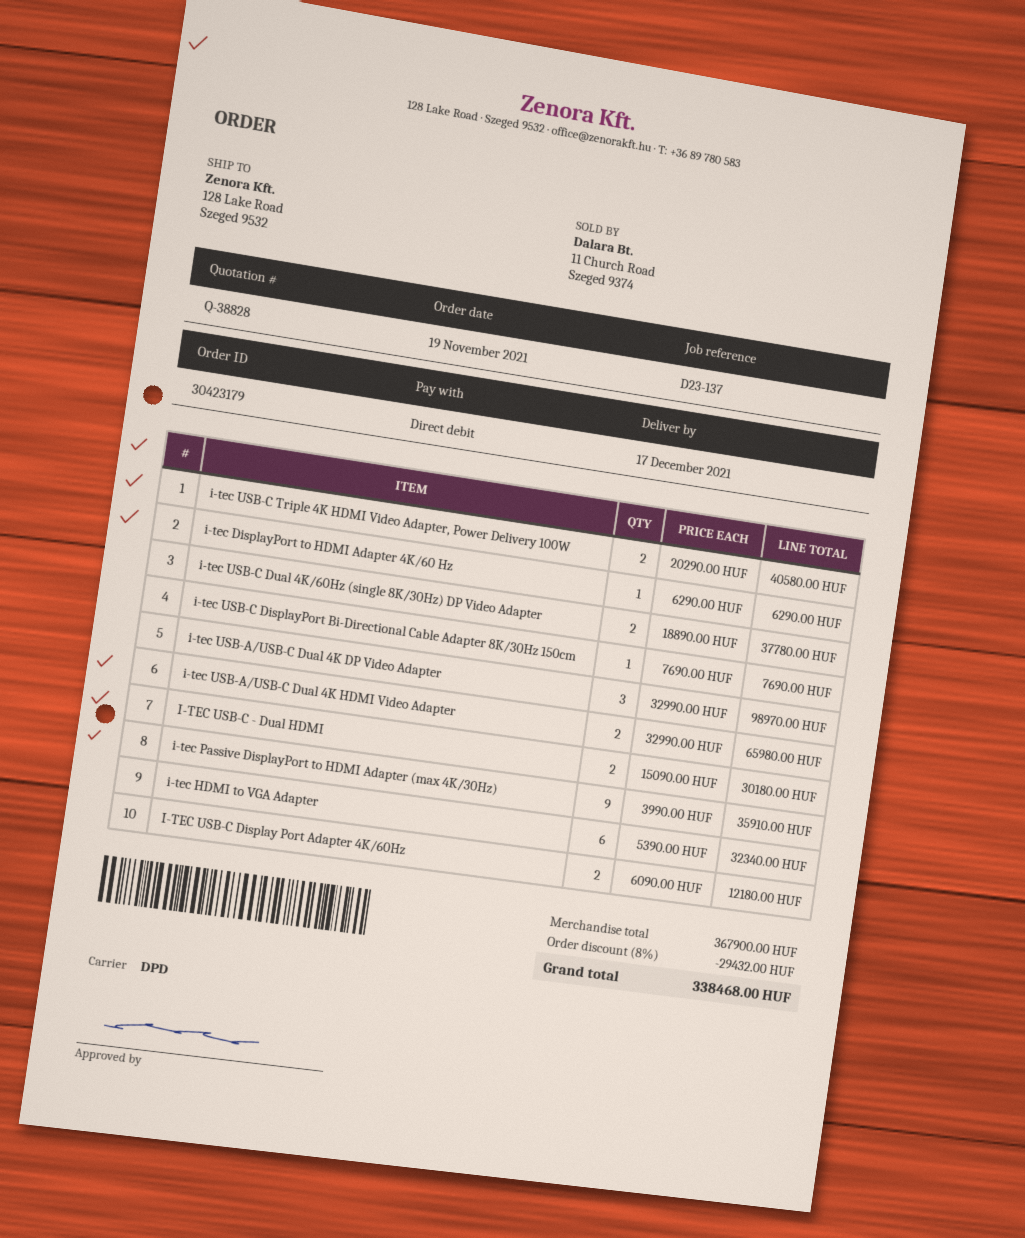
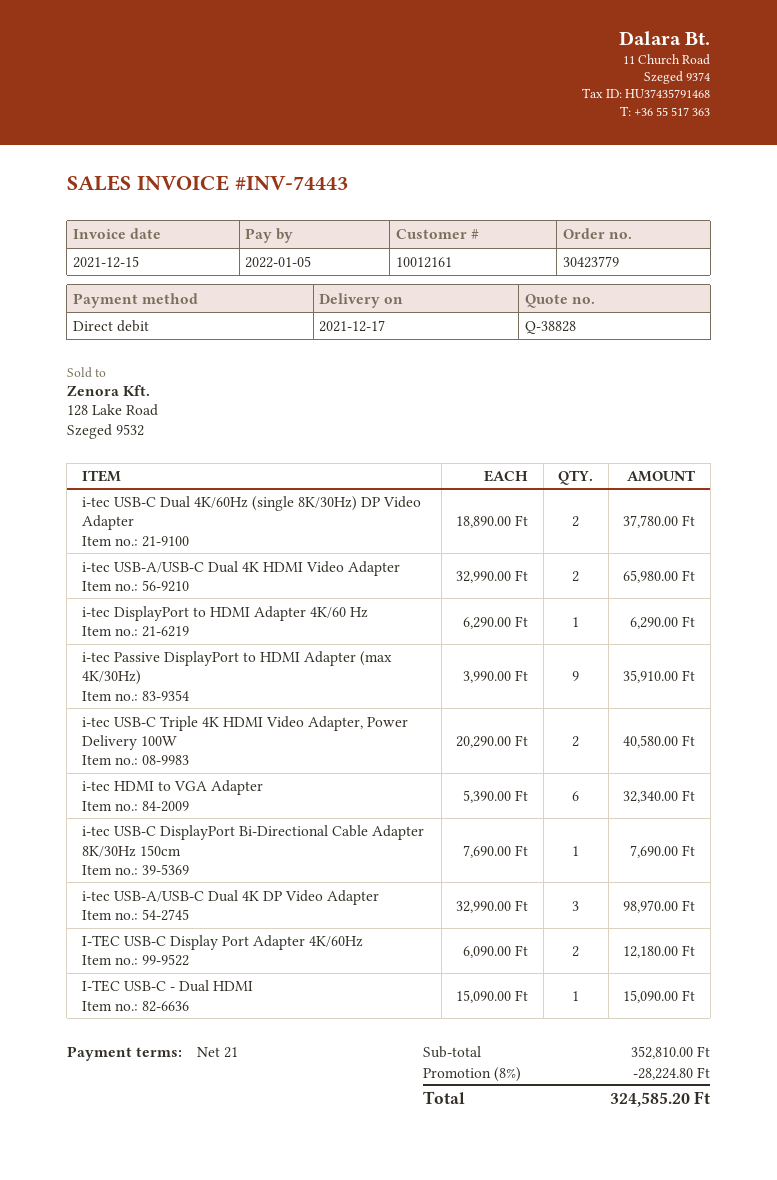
order number: 30423179 -> 30423779
I-TEC USB-C - Dual HDMI: 2 x 15090.00 = 30180.00 -> 1 x 15090.00 = 15090.00
subtotal: 367900.00 -> 352810.00
discount: 8% = 29432.00 -> 8% = 28224.80
total: 338468.00 -> 324585.20

